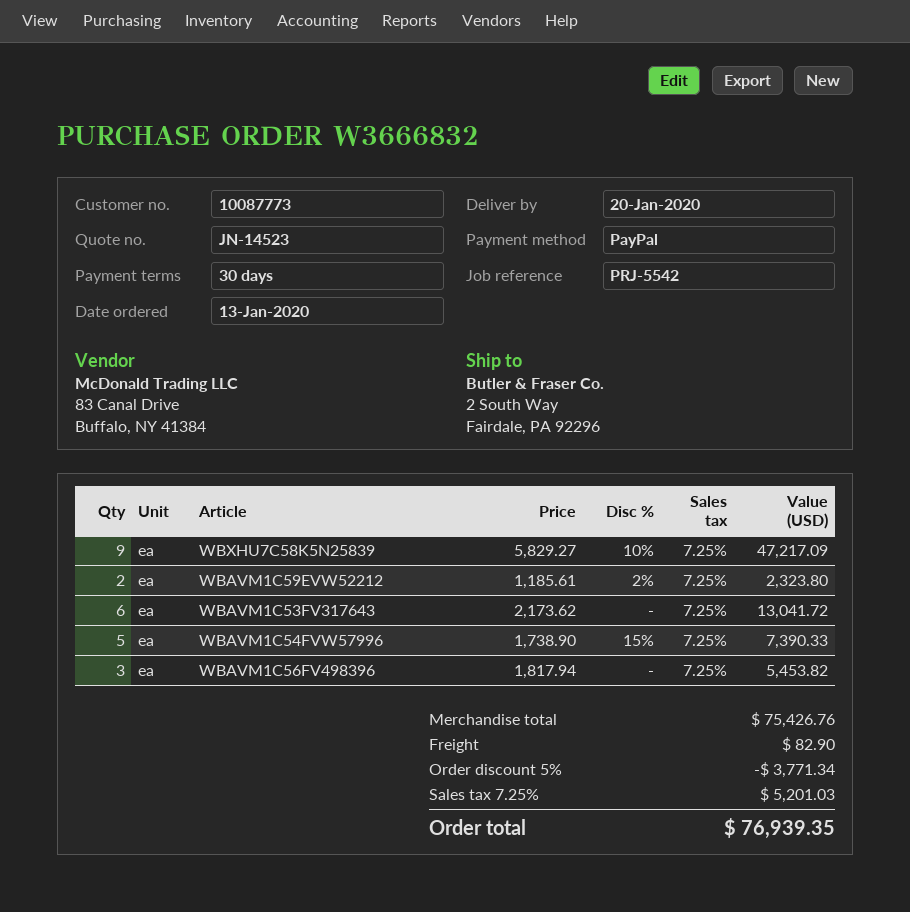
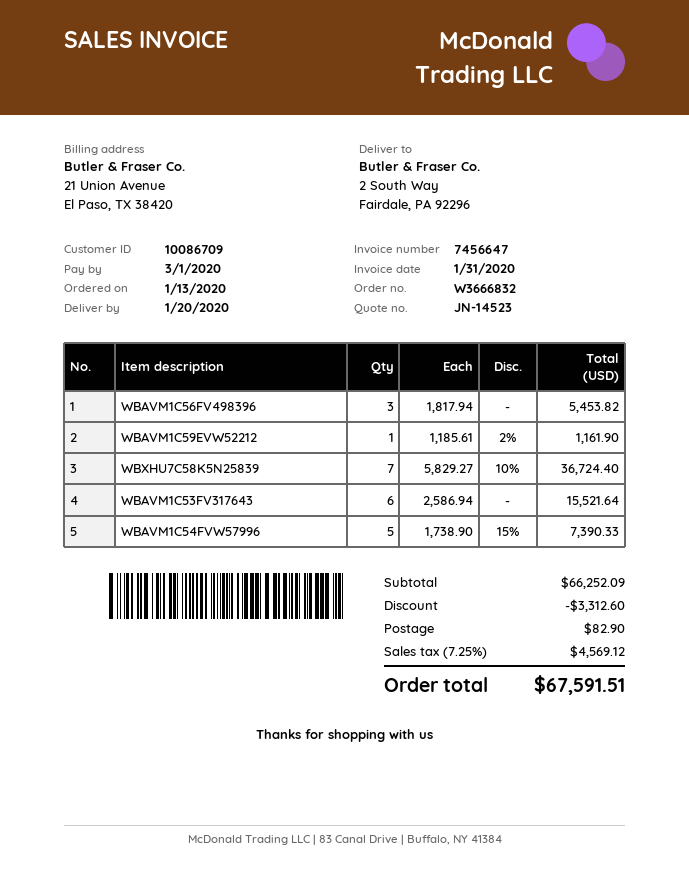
customer number: 10087773 -> 10086709
WBXHU7C58K5N25839: 9 x 5829.27 - 10% = 47217.09 -> 7 x 5829.27 - 10% = 36724.40
WBAVM1C59EVW52212: 2 x 1185.61 - 2% = 2323.80 -> 1 x 1185.61 - 2% = 1161.90
WBAVM1C53FV317643: 6 x 2173.62 = 13041.72 -> 6 x 2586.94 = 15521.64
subtotal: 75426.76 -> 66252.09
discount: 3771.34 -> 3312.60
tax: 7.25% = 5201.03 -> 7.25% = 4569.12
total: 76939.35 -> 67591.51

